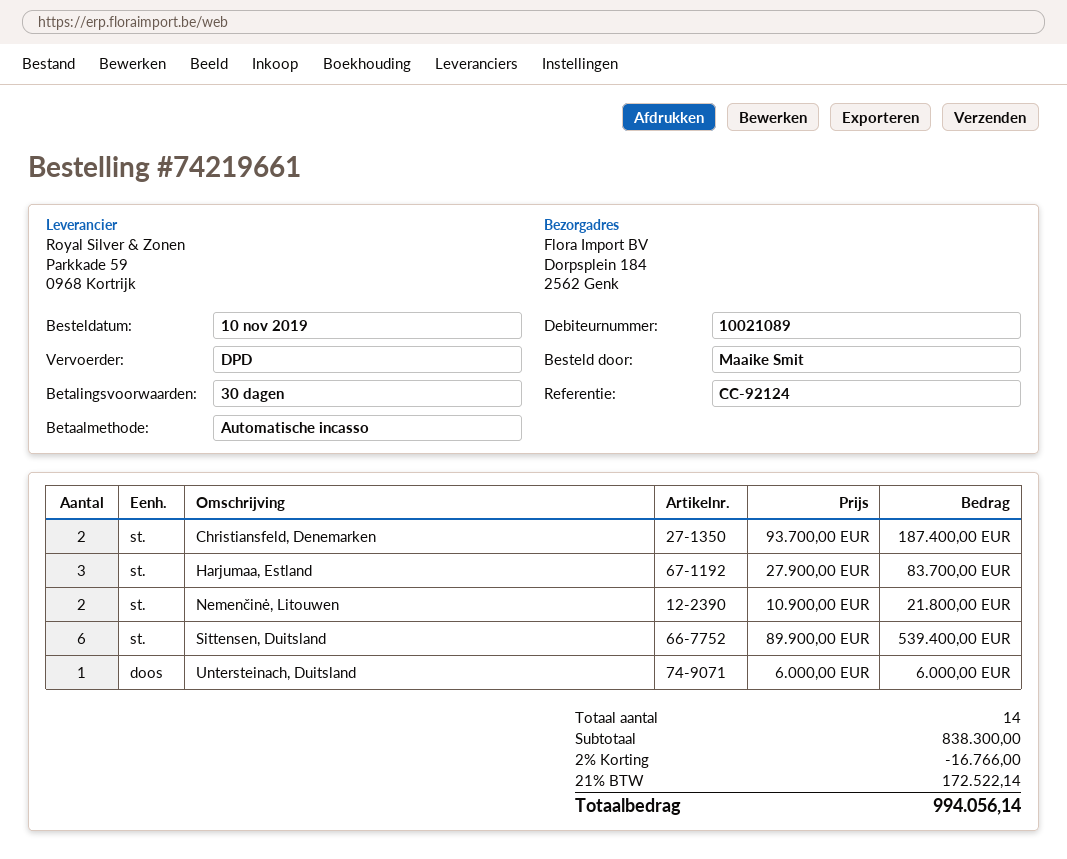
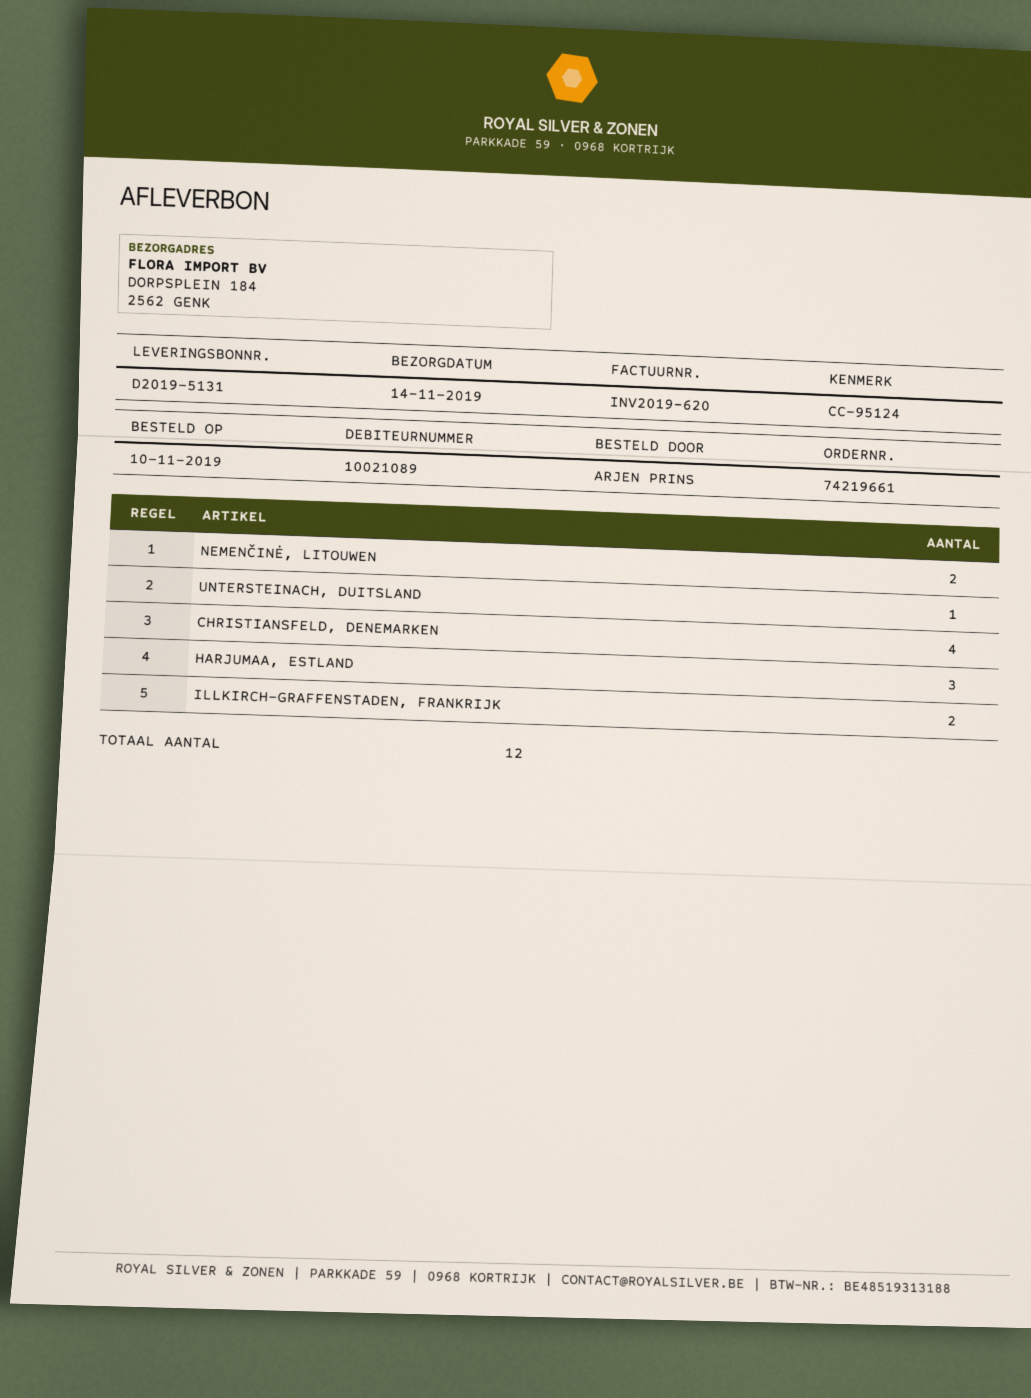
reference: CC-92124 -> CC-95124
ordered by: Maaike Smit -> ARJEN PRINS
Christiansfeld, Denemarken: 2 -> 4
Sittensen, Duitsland: 6 -> none
ILLKIRCH-GRAFFENSTADEN, FRANKRIJK: none -> 2
total quantity: 14 -> 12

